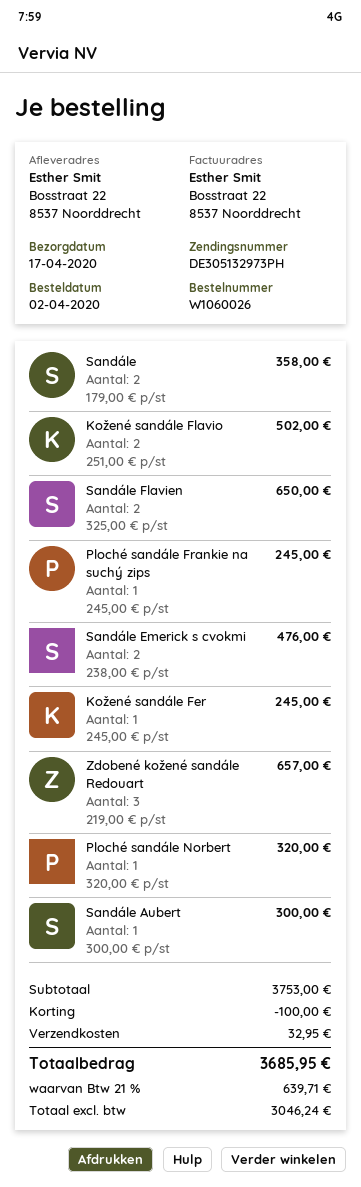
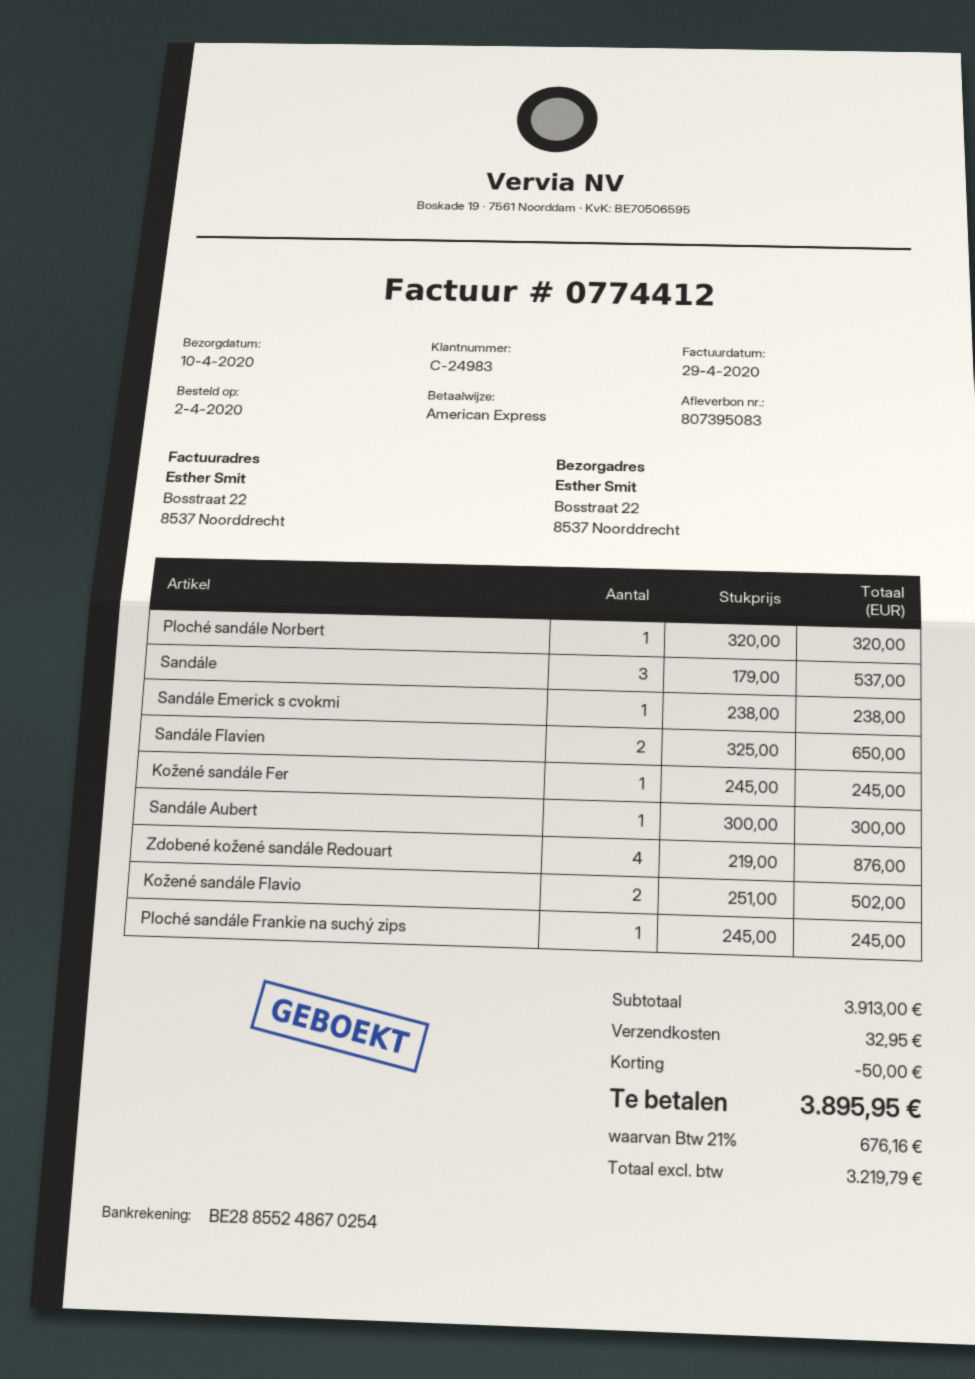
delivery date: 2020-04-17 -> 2020-04-10
Sandále: 2 x 179.00 = 358.00 -> 3 x 179.00 = 537.00
Sandále Emerick s cvokmi: 2 x 238.00 = 476.00 -> 1 x 238.00 = 238.00
Zdobené kožené sandále Redouart: 3 x 219.00 = 657.00 -> 4 x 219.00 = 876.00
subtotal: 3753.00 -> 3913.00
discount: 100.00 -> 50.00
net: 3046.24 -> 3219.79
tax: 21% = 639.71 -> 21% = 676.16
total: 3685.95 -> 3895.95

